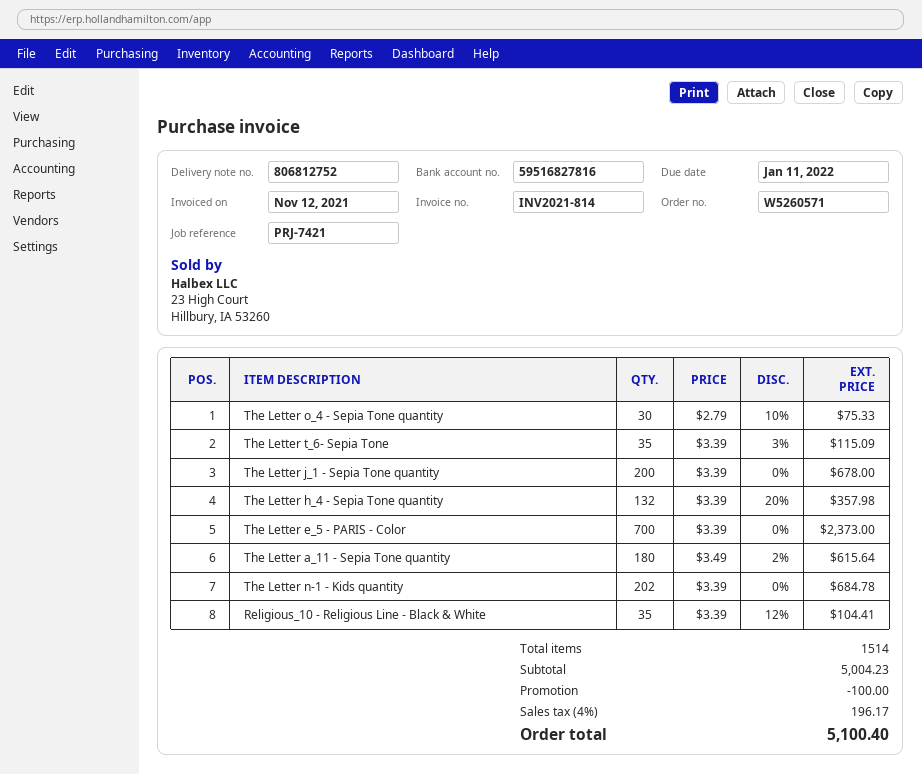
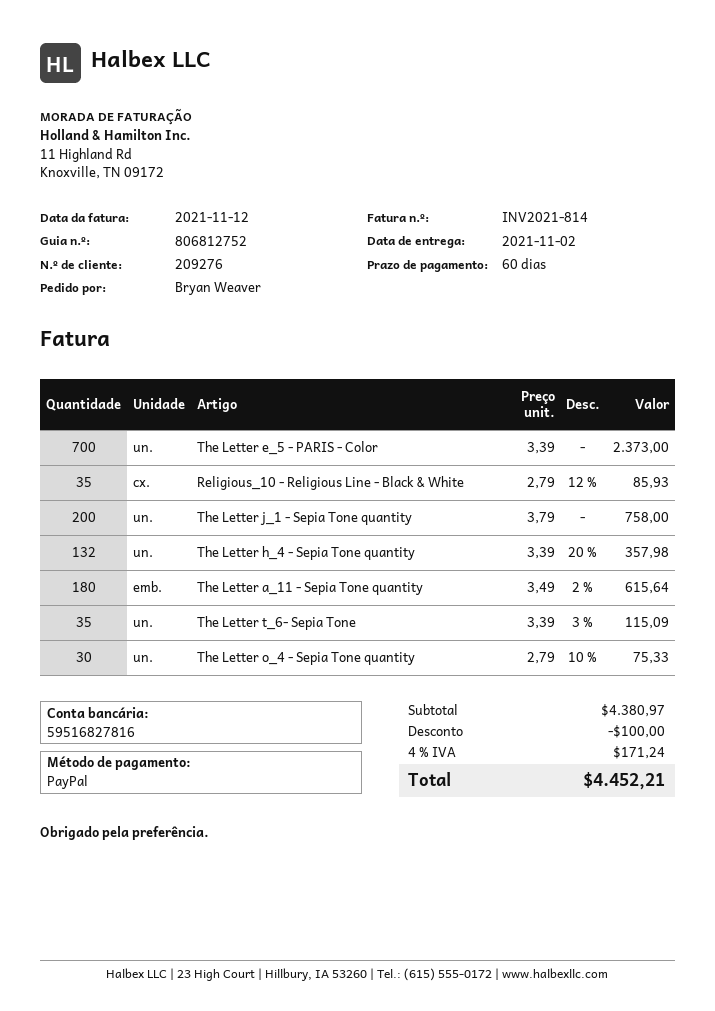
The Letter j_1 - Sepia Tone quantity: 200 x 3.39 = 678.00 -> 200 x 3.79 = 758.00
The Letter n-1 - Kids quantity: 202 x 3.39 = 684.78 -> none
Religious_10 - Religious Line - Black & White: 35 x 3.39 - 12% = 104.41 -> 35 x 2.79 - 12% = 85.93
subtotal: 5004.23 -> 4380.97
tax: 4% = 196.17 -> 4% = 171.24
total: 5100.40 -> 4452.21

